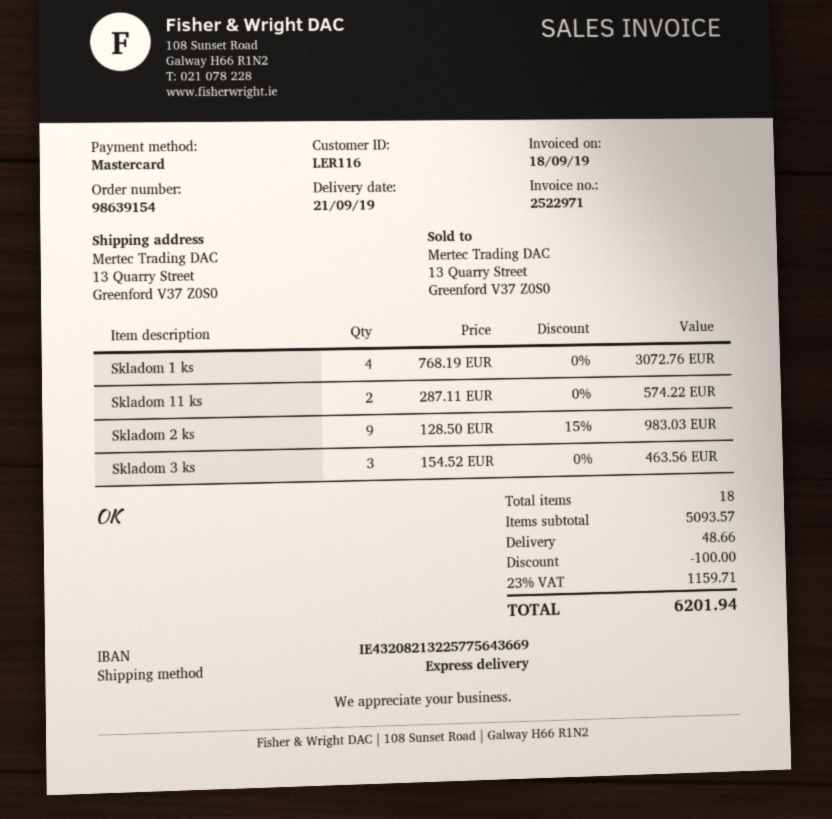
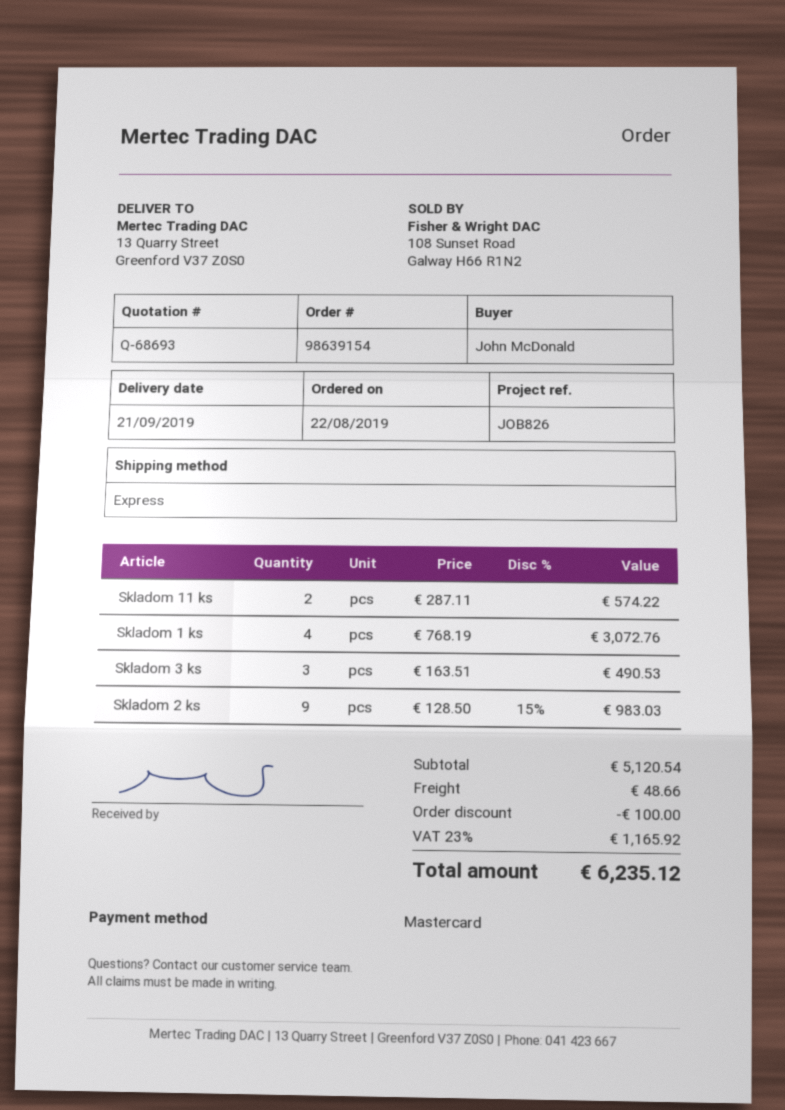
Skladom 3 ks: 3 x 154.52 = 463.56 -> 3 x 163.51 = 490.53
subtotal: 5093.57 -> 5120.54
tax: 23% = 1159.71 -> 23% = 1165.92
total: 6201.94 -> 6235.12

